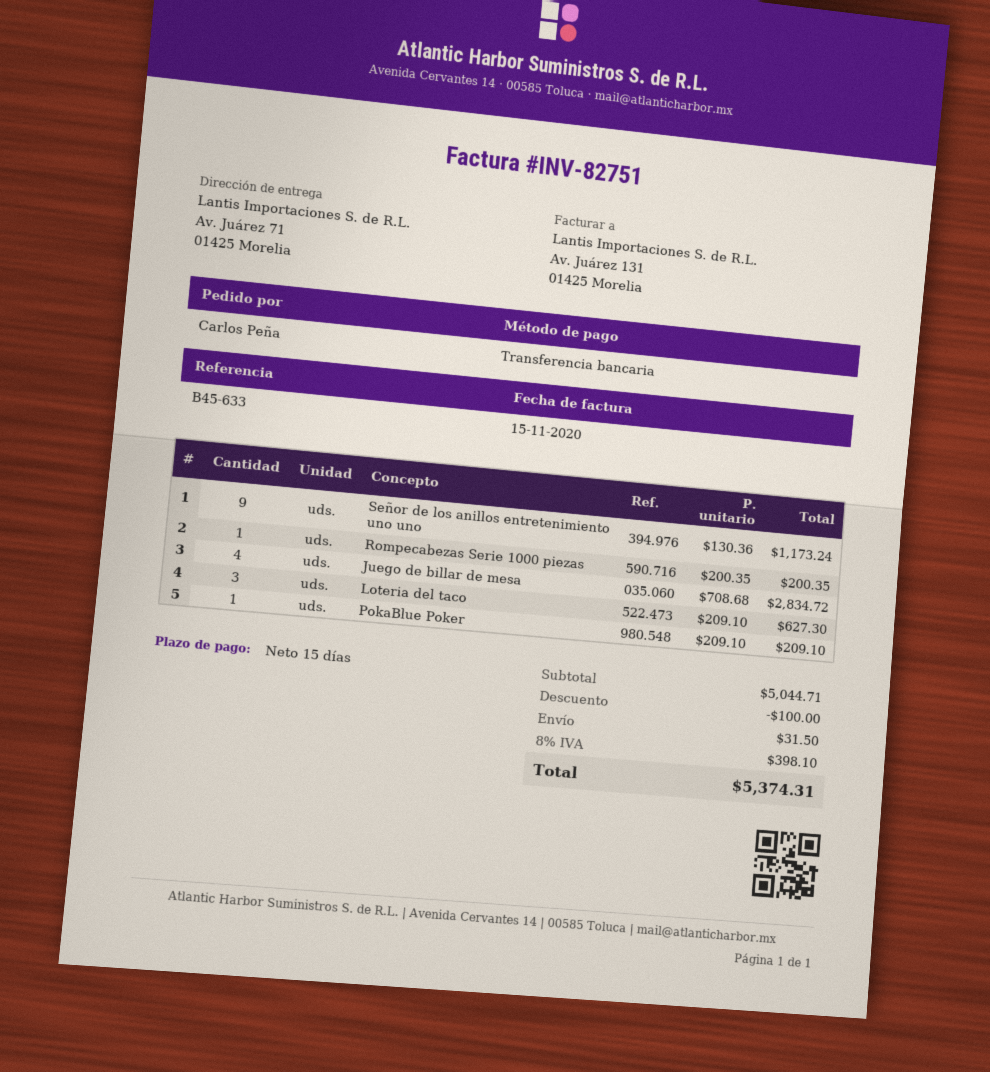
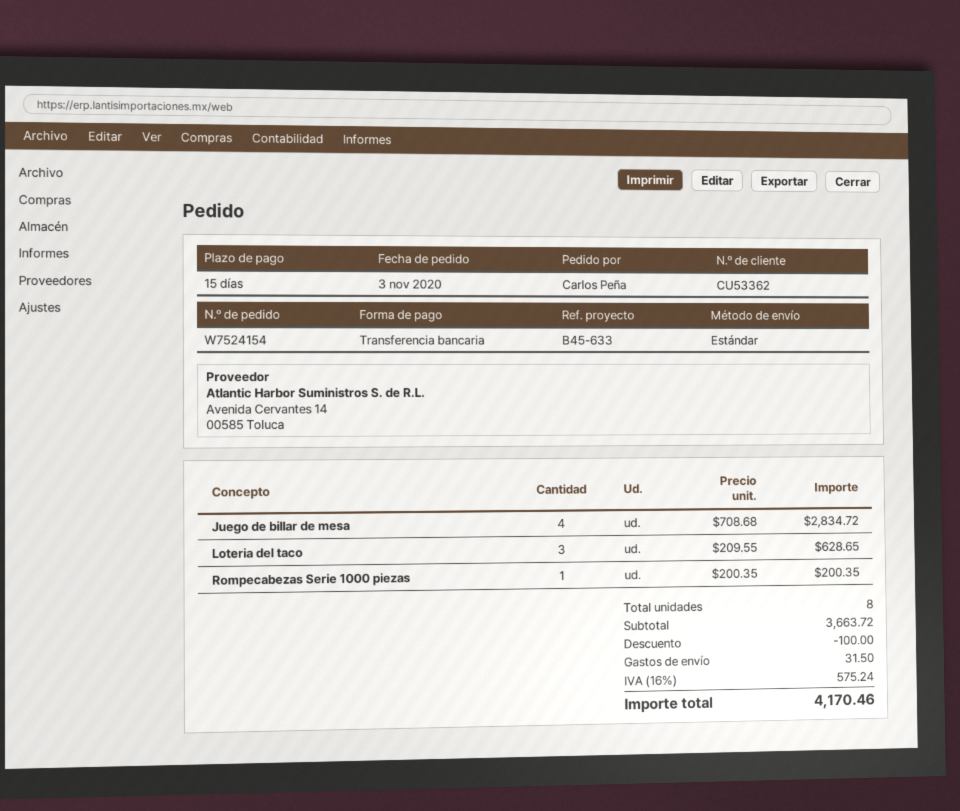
Señor de los anillos entretenimiento uno uno: 9 x 130.36 = 1173.24 -> none
Loteria del taco: 3 x 209.10 = 627.30 -> 3 x 209.55 = 628.65
PokaBlue Poker: 1 x 209.10 = 209.10 -> none
subtotal: 5044.71 -> 3663.72
tax: 8% = 398.10 -> 16% = 575.24
total: 5374.31 -> 4170.46

